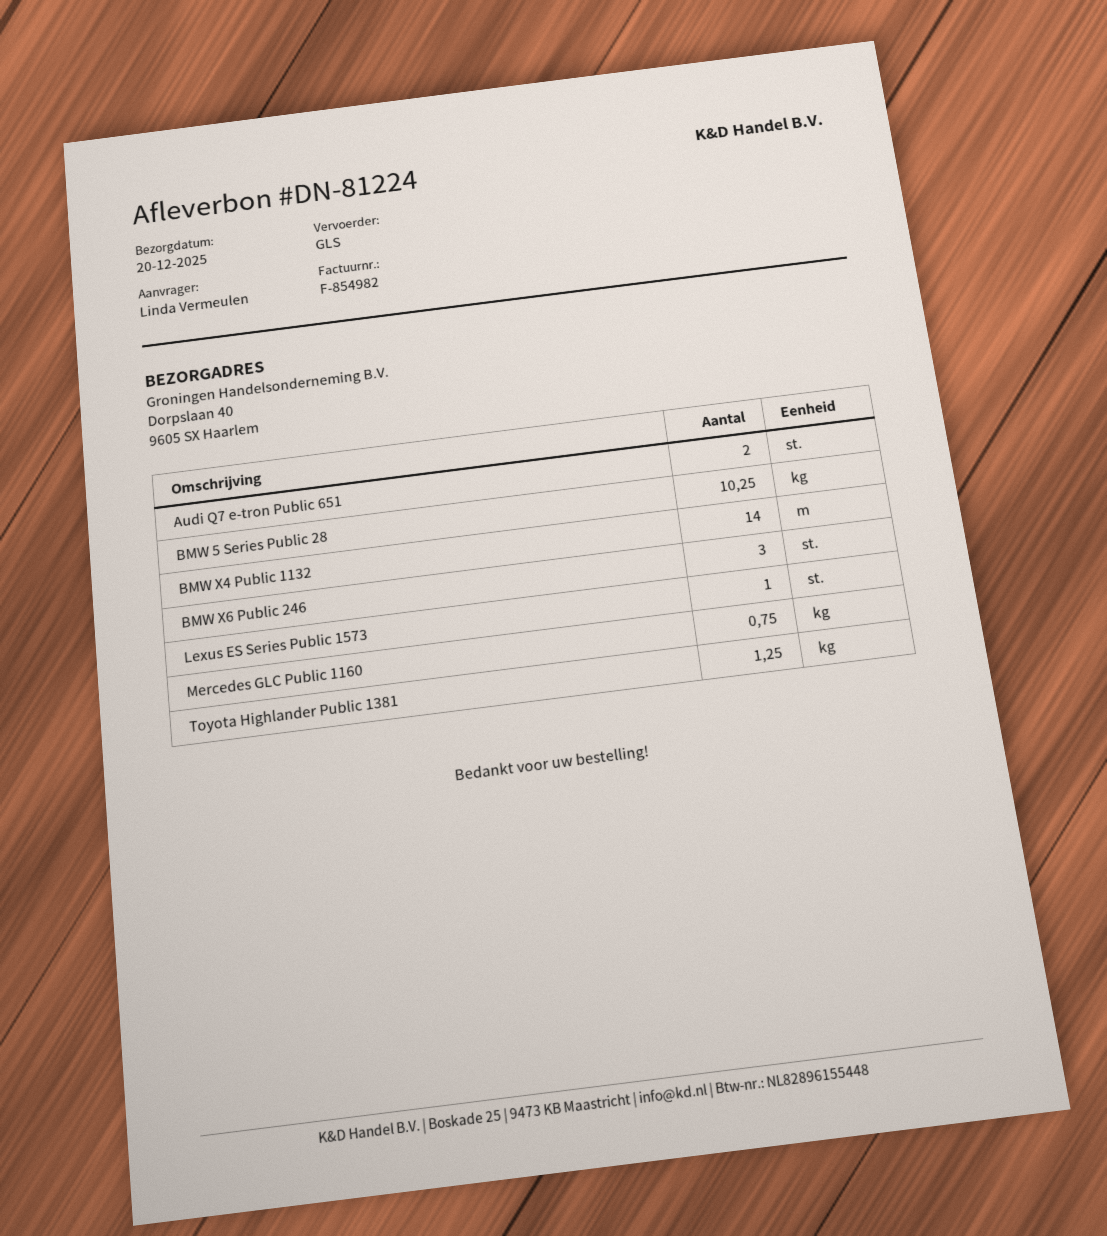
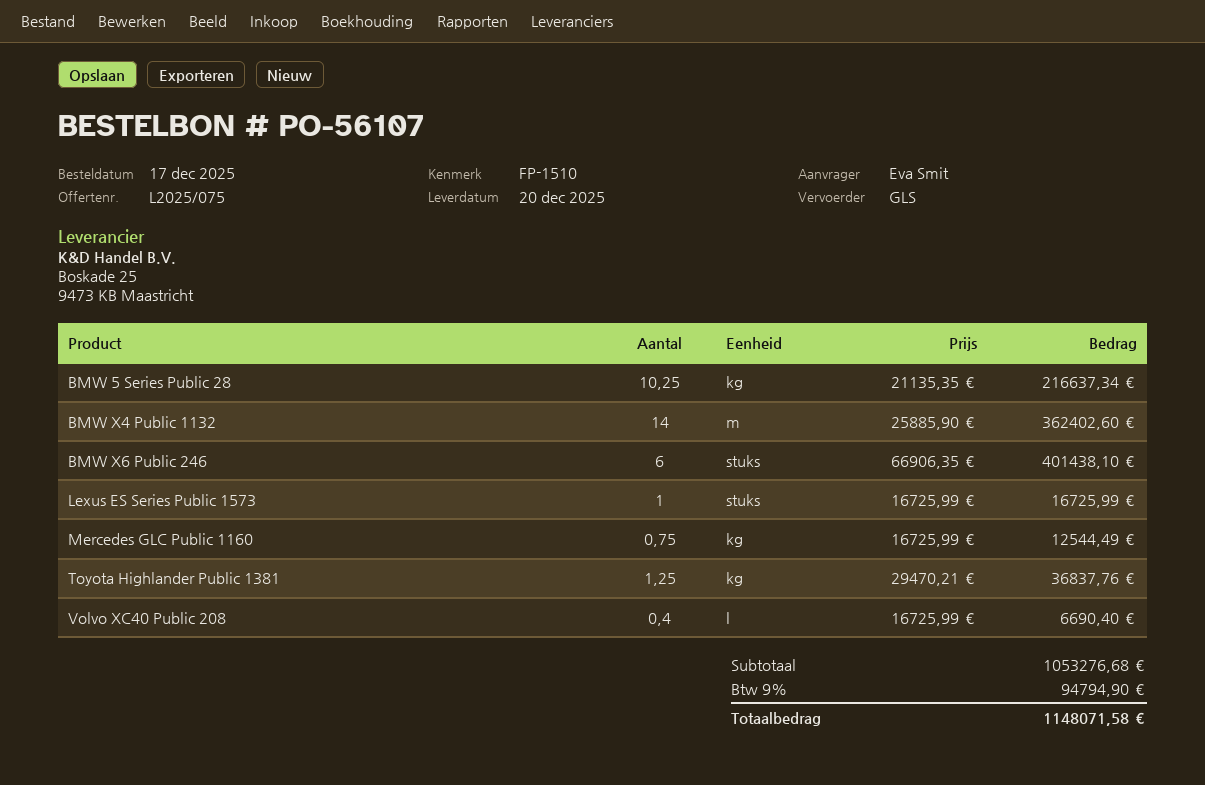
ordered by: Linda Vermeulen -> Eva Smit
Audi Q7 e-tron Public 651: 2 -> none
BMW X6 Public 246: 3 -> 6
Volvo XC40 Public 208: none -> 0.4

